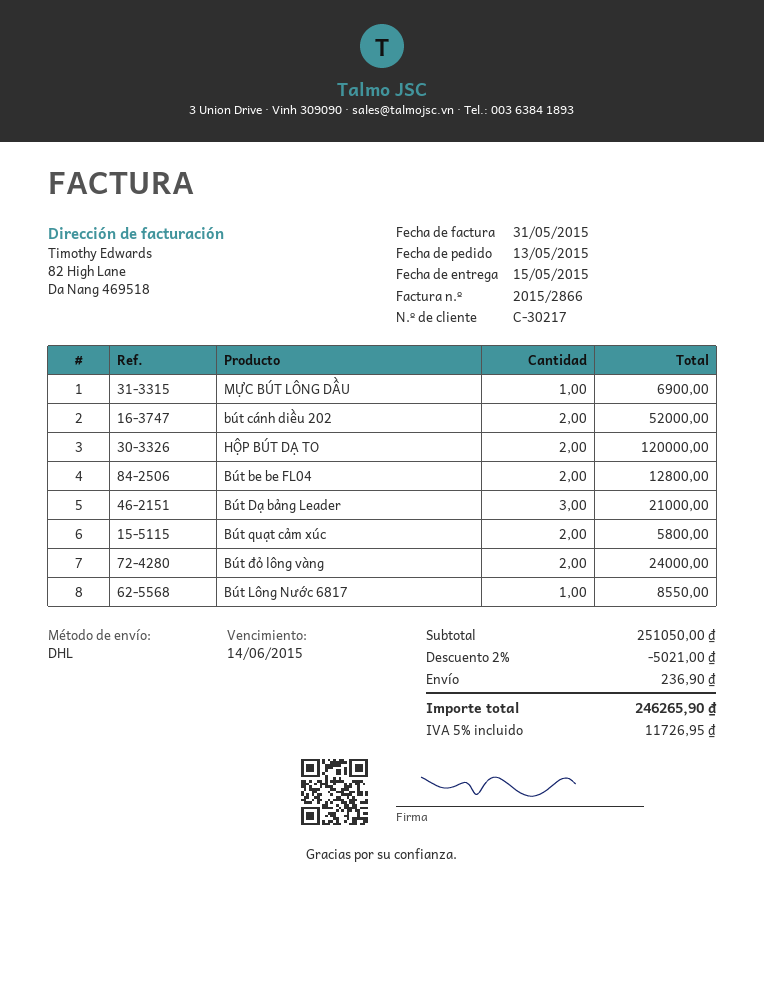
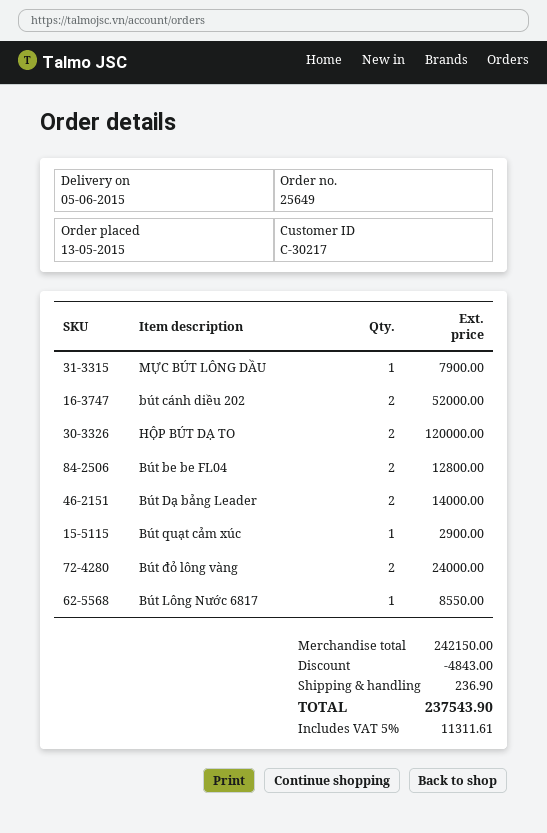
delivery date: 2015-05-15 -> 2015-06-05
MỰC BÚT LÔNG DẦU: 1 for 6900.00 -> 1 for 7900.00
Bút Dạ bảng Leader: 3 for 21000.00 -> 2 for 14000.00
Bút quạt cảm xúc: 2 for 5800.00 -> 1 for 2900.00
subtotal: 251050.00 -> 242150.00
discount: 5021.00 -> 4843.00
tax: 5% = 11726.95 -> 5% = 11311.61
total: 246265.90 -> 237543.90

